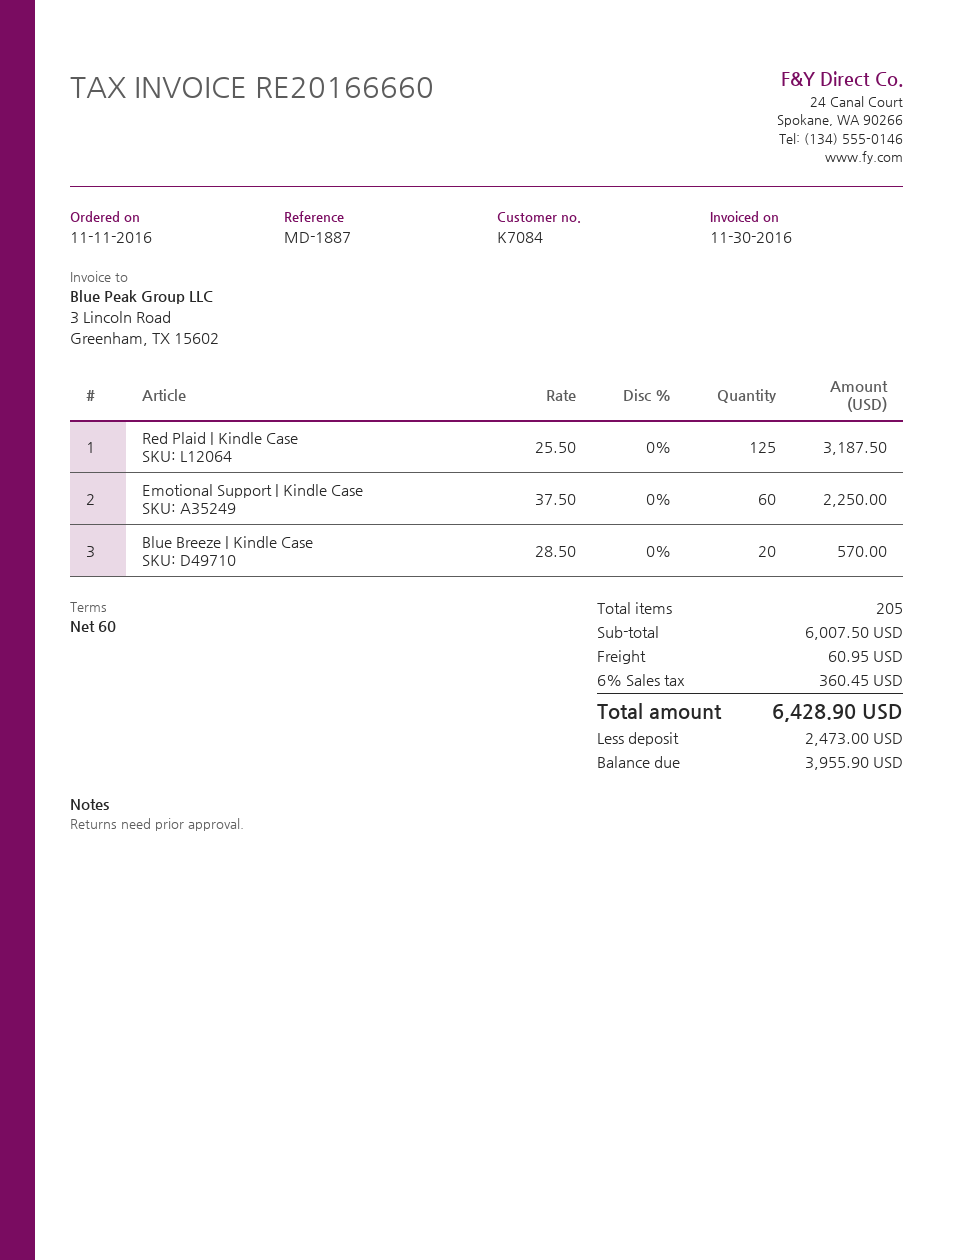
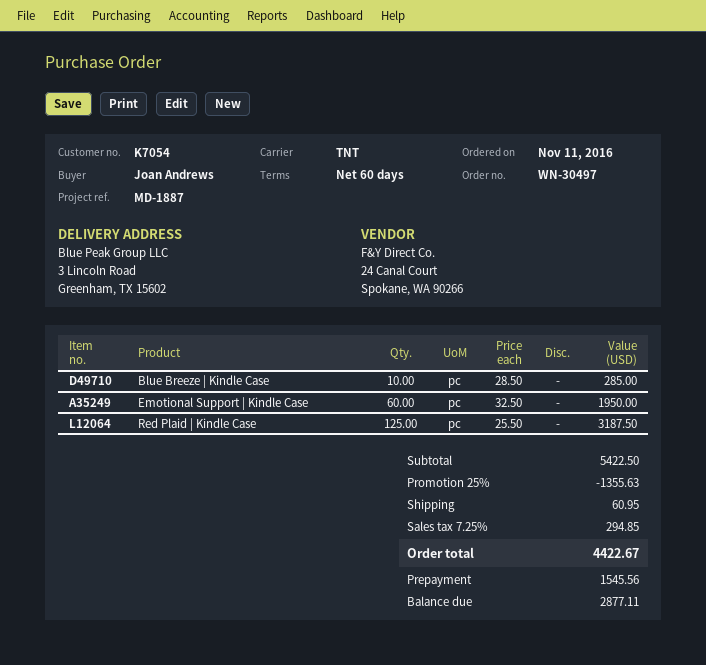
customer number: K7084 -> K7054
Emotional Support | Kindle Case: 60 x 37.50 = 2250.00 -> 60 x 32.50 = 1950.00
Blue Breeze | Kindle Case: 20 x 28.50 = 570.00 -> 10 x 28.50 = 285.00
subtotal: 6007.50 -> 5422.50
discount: none -> 25% = 1355.63
tax: 6% = 360.45 -> 7.25% = 294.85
total: 6428.90 -> 4422.67
deposit: 2473.00 -> 1545.56
balance: 3955.90 -> 2877.11

